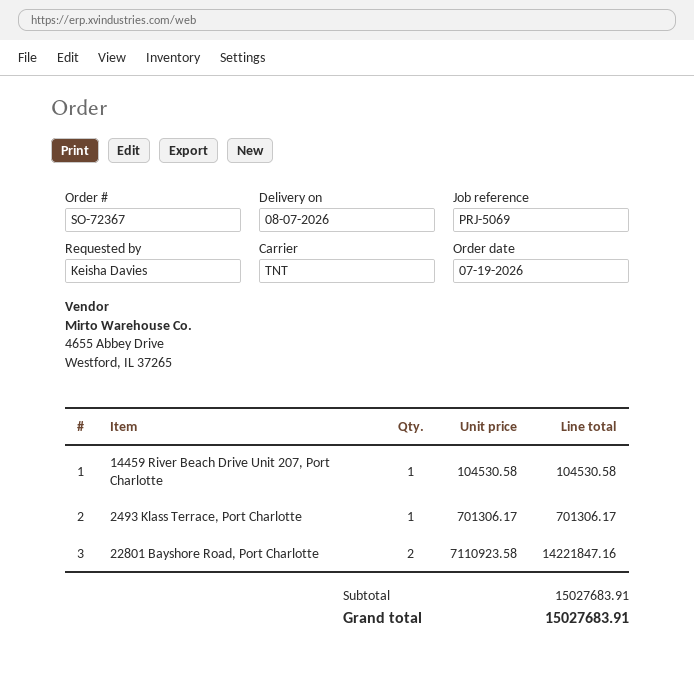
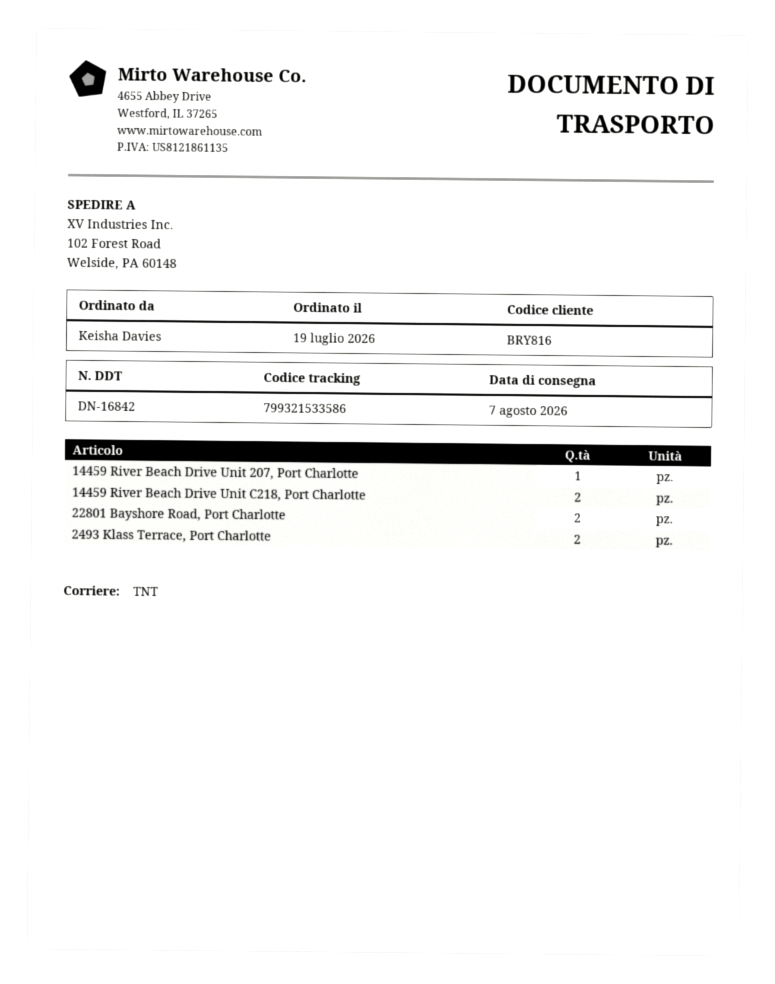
2493 Klass Terrace, Port Charlotte: 1 -> 2
14459 River Beach Drive Unit C218, Port Charlotte: none -> 2

